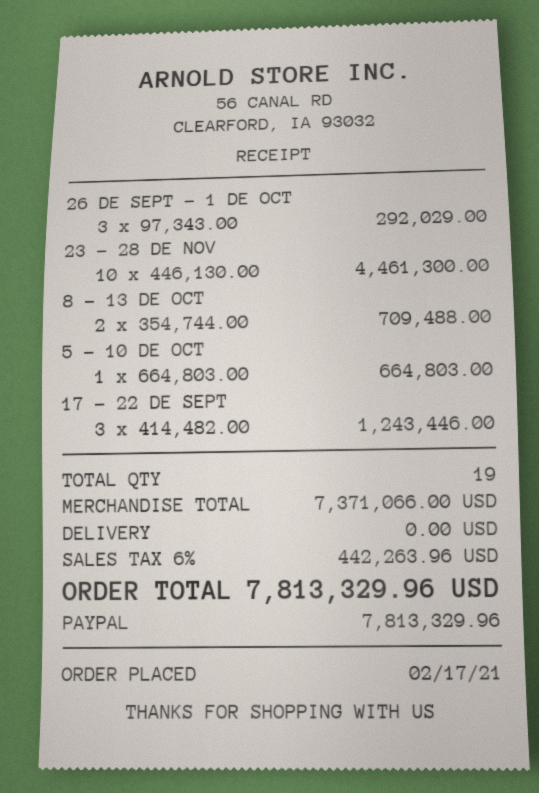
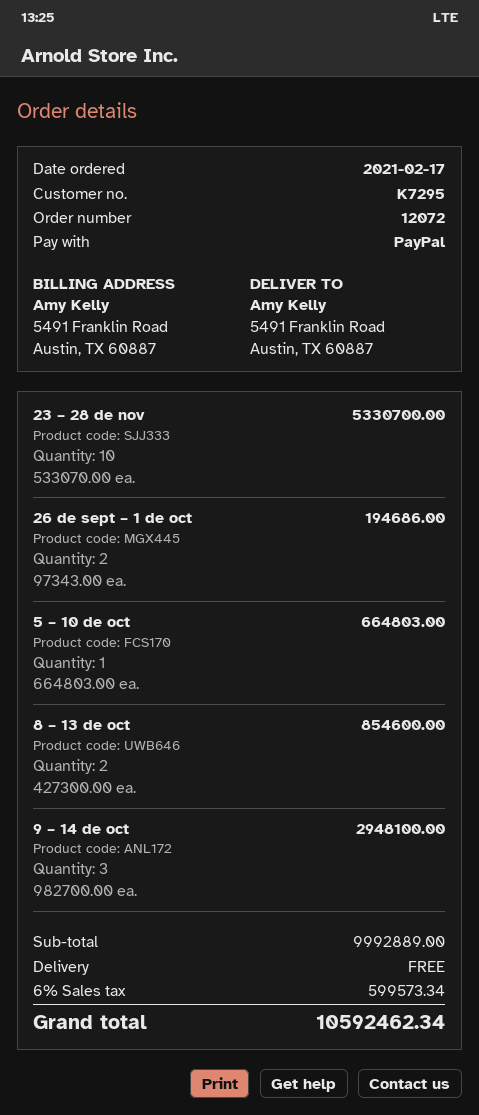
26 DE SEPT – 1 DE OCT: 3 x 97343.00 = 292029.00 -> 2 x 97343.00 = 194686.00
23 – 28 DE NOV: 10 x 446130.00 = 4461300.00 -> 10 x 533070.00 = 5330700.00
8 – 13 DE OCT: 2 x 354744.00 = 709488.00 -> 2 x 427300.00 = 854600.00
17 – 22 DE SEPT: 3 x 414482.00 = 1243446.00 -> none
9 – 14 de oct: none -> 3 x 982700.00 = 2948100.00
subtotal: 7371066.00 -> 9992889.00
tax: 6% = 442263.96 -> 6% = 599573.34
total: 7813329.96 -> 10592462.34

